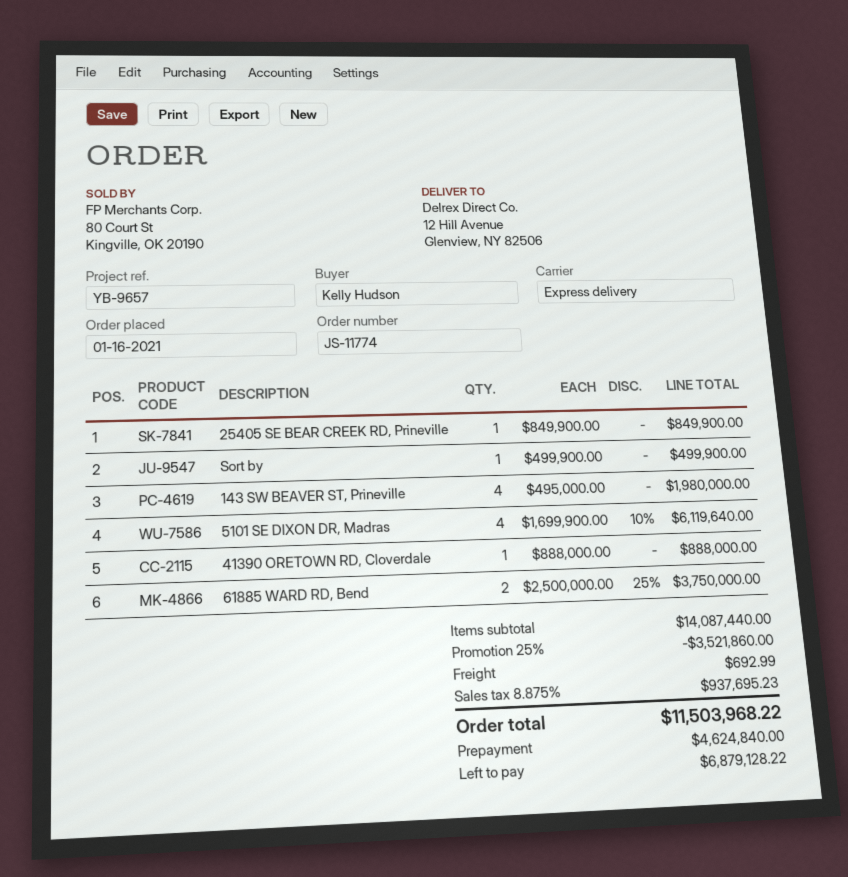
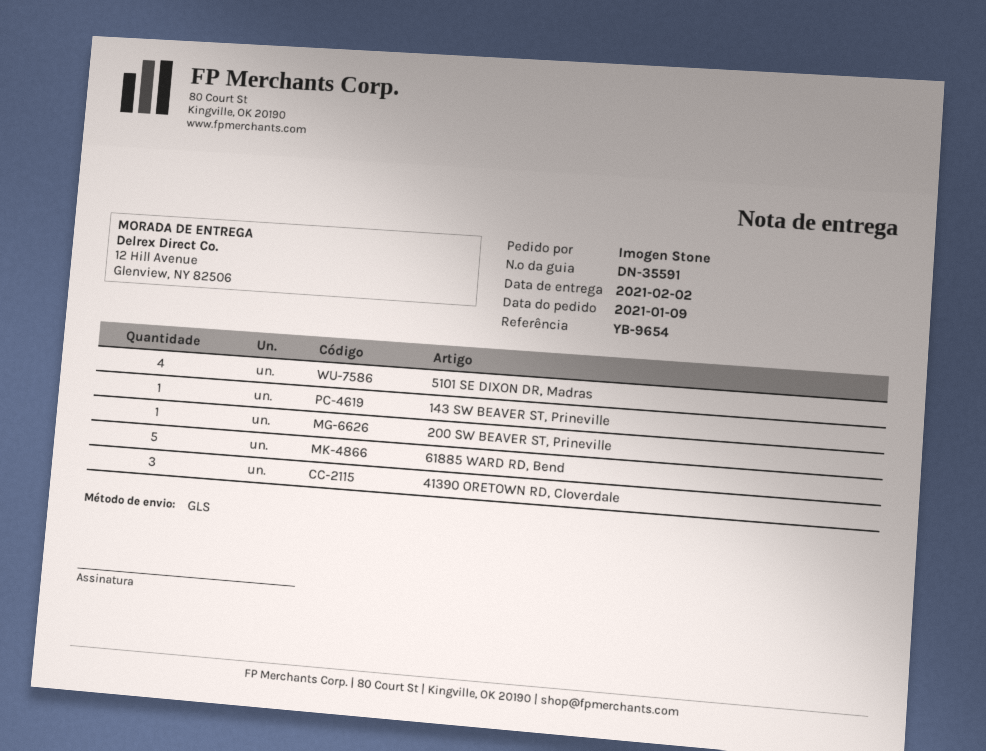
order date: 2021-01-16 -> 2021-01-09
reference: YB-9657 -> YB-9654
ordered by: Kelly Hudson -> Imogen Stone
shipping method: express -> GLS
25405 SE BEAR CREEK RD, Prineville: 1 -> none
Sort by: 1 -> none
143 SW BEAVER ST, Prineville: 4 -> 1
41390 ORETOWN RD, Cloverdale: 1 -> 3
61885 WARD RD, Bend: 2 -> 5
200 SW BEAVER ST, Prineville: none -> 1

